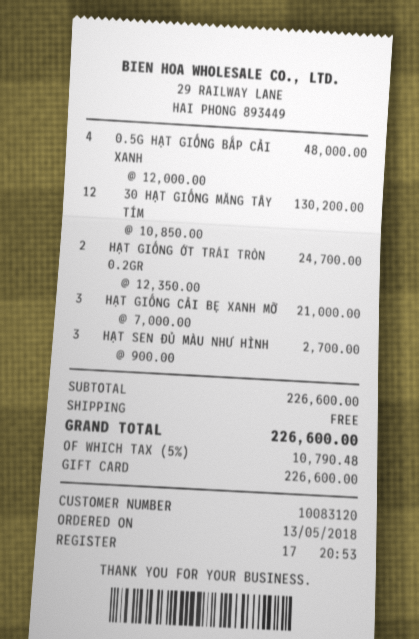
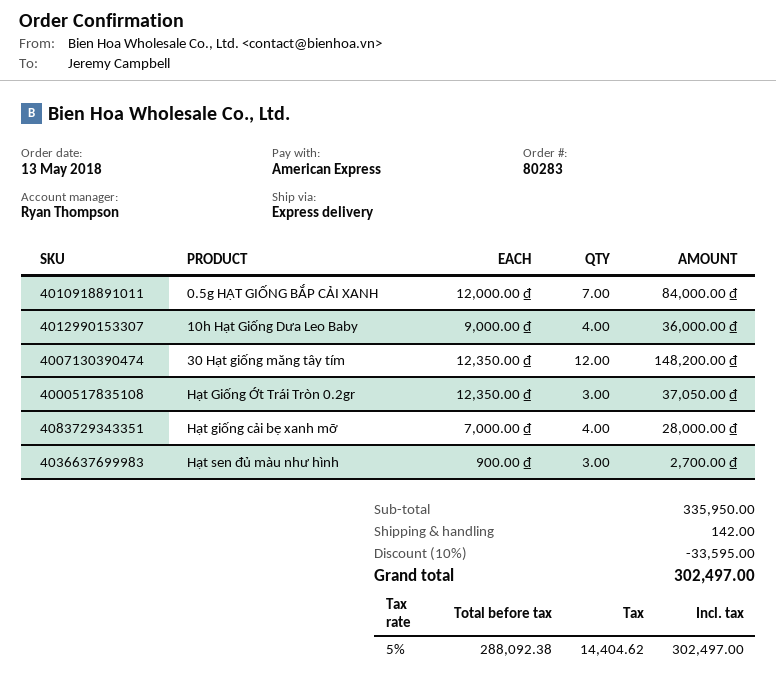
payment method: gift card -> American Express
0.5G HẠT GIỐNG BẮP CẢI XANH: 4 x 12000.00 = 48000.00 -> 7 x 12000.00 = 84000.00
30 HẠT GIỐNG MĂNG TÂY TÍM: 12 x 10850.00 = 130200.00 -> 12 x 12350.00 = 148200.00
HẠT GIỐNG ỚT TRÁI TRÒN 0.2GR: 2 x 12350.00 = 24700.00 -> 3 x 12350.00 = 37050.00
HẠT GIỐNG CẢI BẸ XANH MỠ: 3 x 7000.00 = 21000.00 -> 4 x 7000.00 = 28000.00
10h Hạt Giống Dưa Leo Baby: none -> 4 x 9000.00 = 36000.00
subtotal: 226600.00 -> 335950.00
discount: none -> 10% = 33595.00
shipping: 0.00 -> 142.00
tax: 5% = 10790.48 -> 5% = 14404.62
total: 226600.00 -> 302497.00

